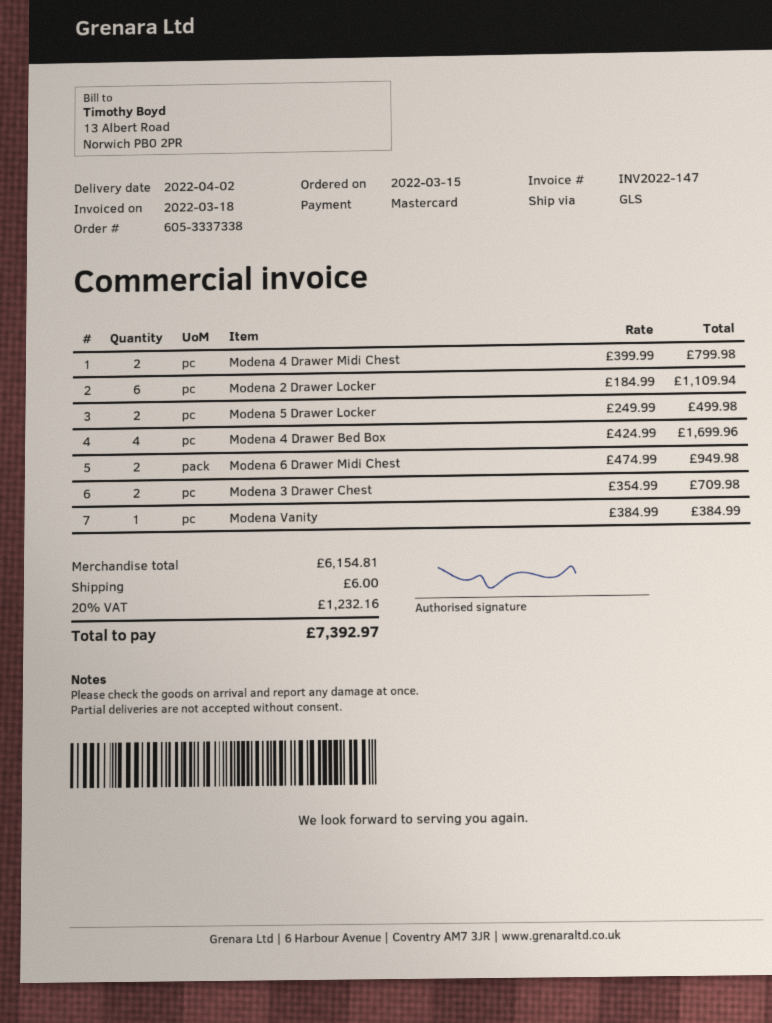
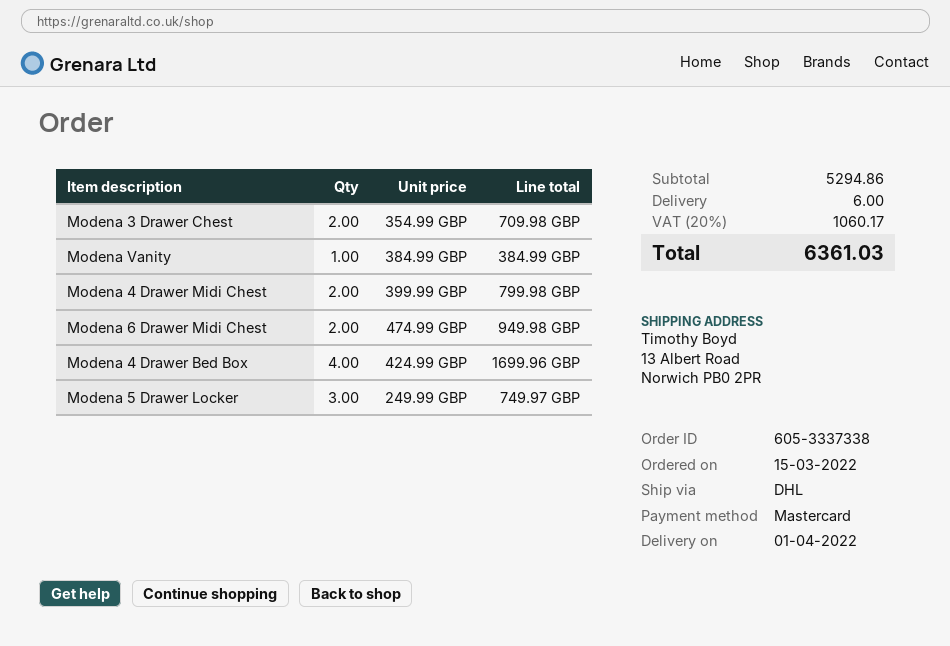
delivery date: 2022-04-02 -> 2022-04-01
shipping method: GLS -> DHL
Modena 2 Drawer Locker: 6 x 184.99 = 1109.94 -> none
Modena 5 Drawer Locker: 2 x 249.99 = 499.98 -> 3 x 249.99 = 749.97
subtotal: 6154.81 -> 5294.86
tax: 20% = 1232.16 -> 20% = 1060.17
total: 7392.97 -> 6361.03

